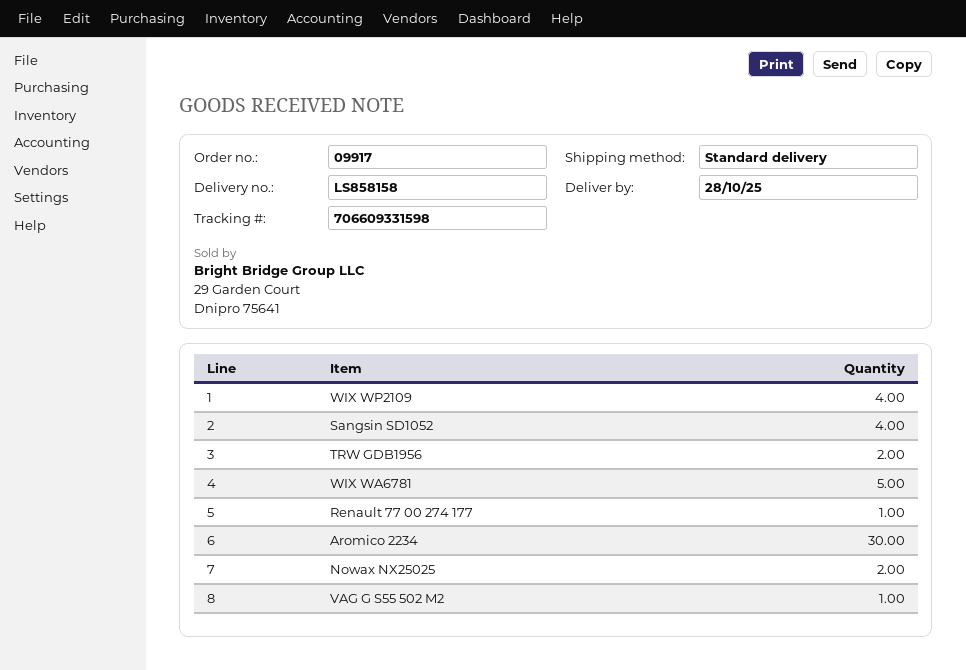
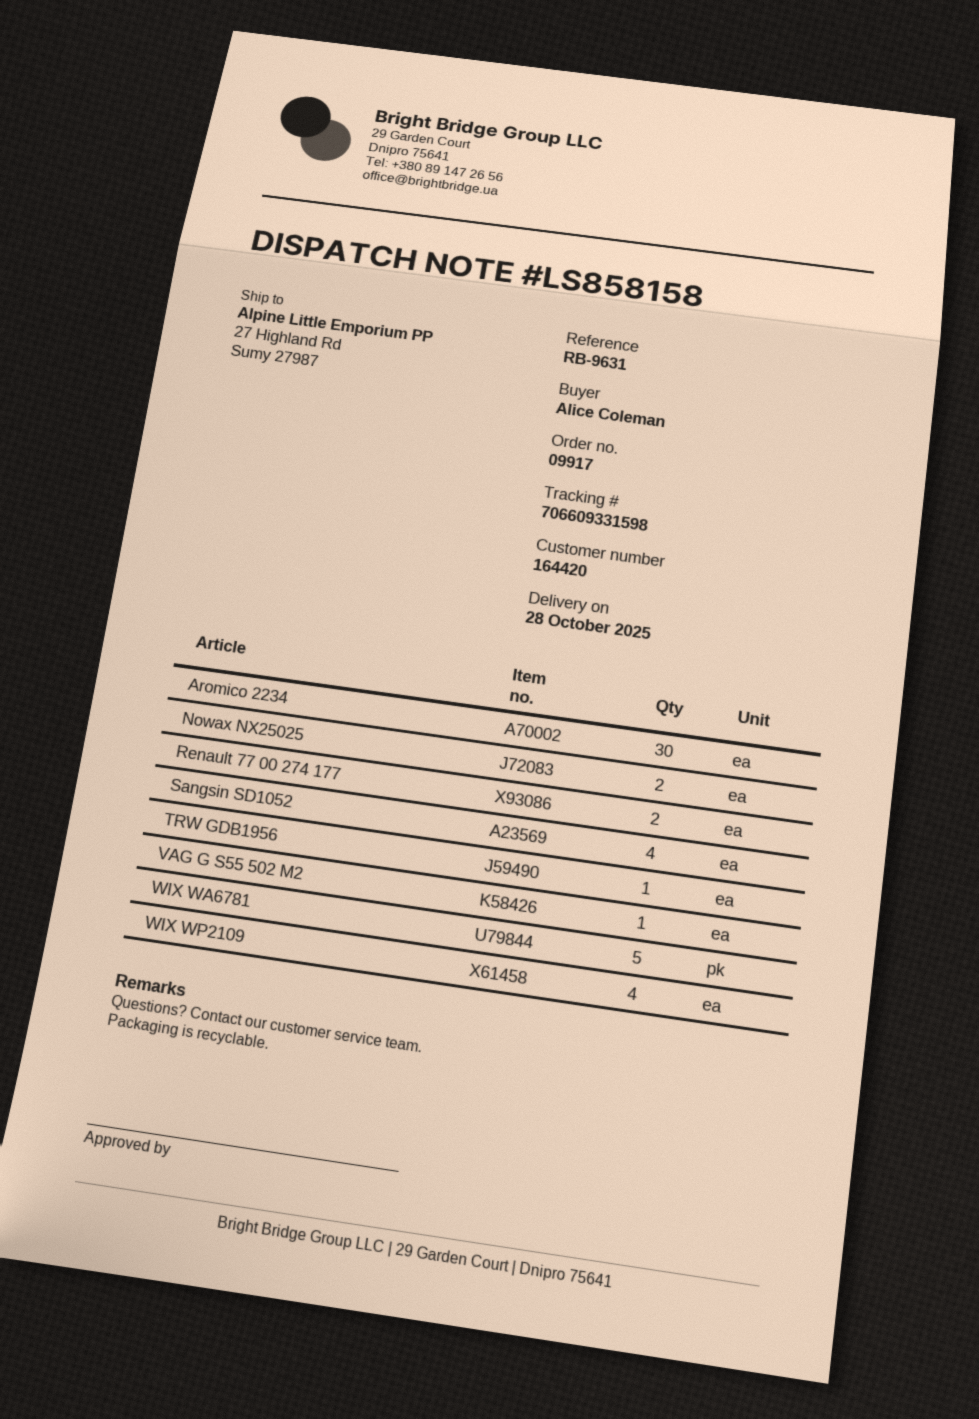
TRW GDB1956: 2 -> 1
Renault 77 00 274 177: 1 -> 2

